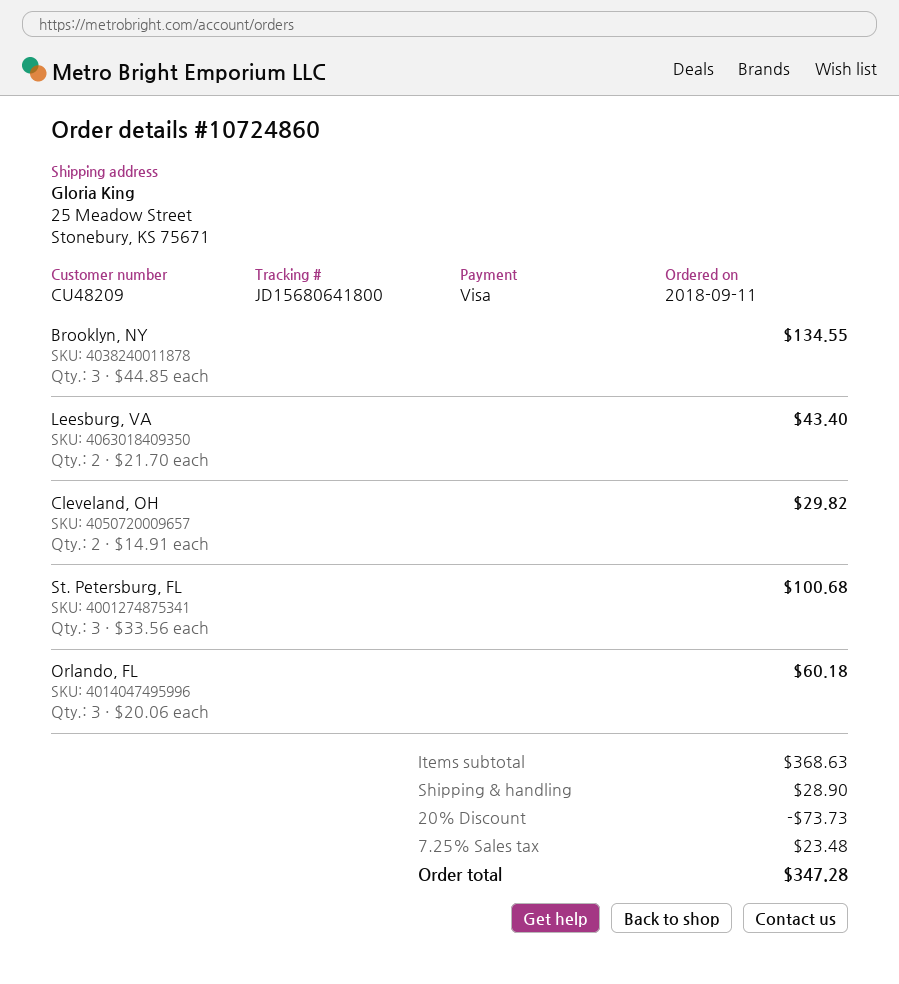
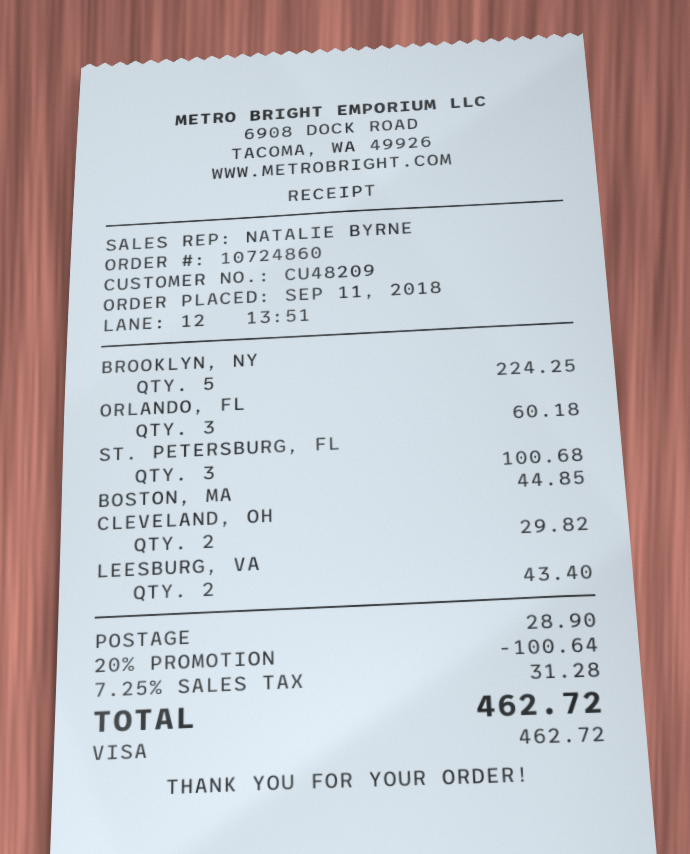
Brooklyn, NY: 3 for 134.55 -> 5 for 224.25
BOSTON, MA: none -> 1 for 44.85
discount: 20% = 73.73 -> 20% = 100.64
tax: 7.25% = 23.48 -> 7.25% = 31.28
total: 347.28 -> 462.72

